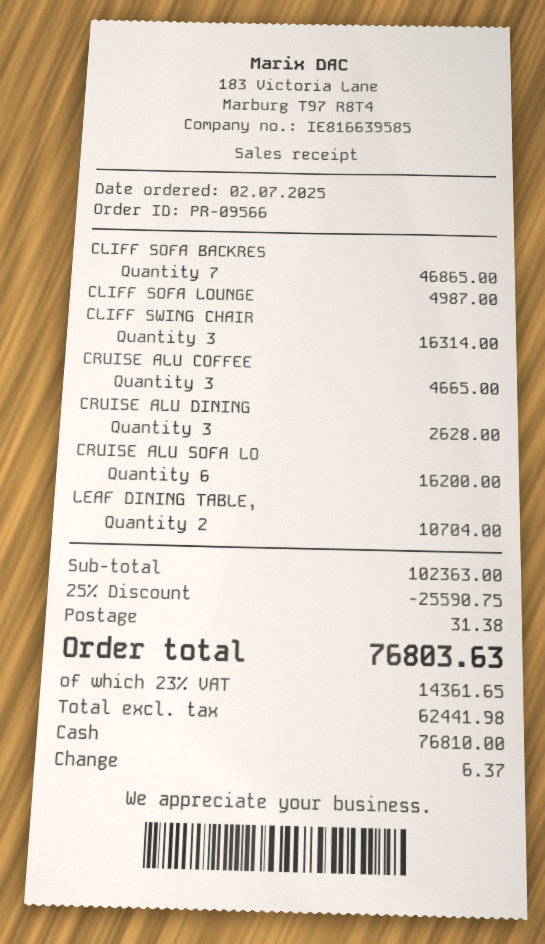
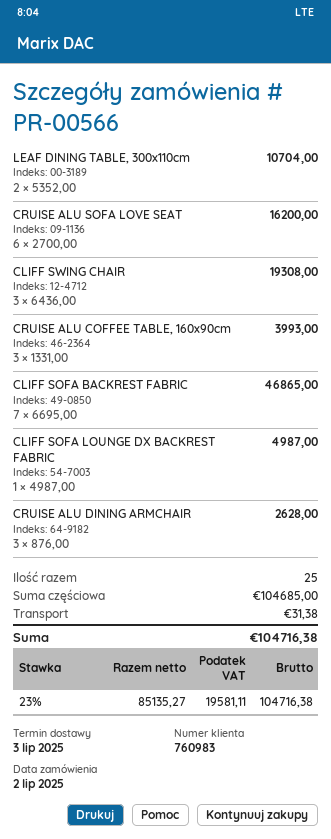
order number: PR-09566 -> PR-00566
CLIFF SWING CHAIR: 3 for 16314.00 -> 3 for 19308.00
CRUISE ALU COFFEE: 3 for 4665.00 -> 3 for 3993.00
subtotal: 102363.00 -> 104685.00
discount: 25% = 25590.75 -> none
net: 62441.98 -> 85135.27
tax: 23% = 14361.65 -> 23% = 19581.11
total: 76803.63 -> 104716.38

